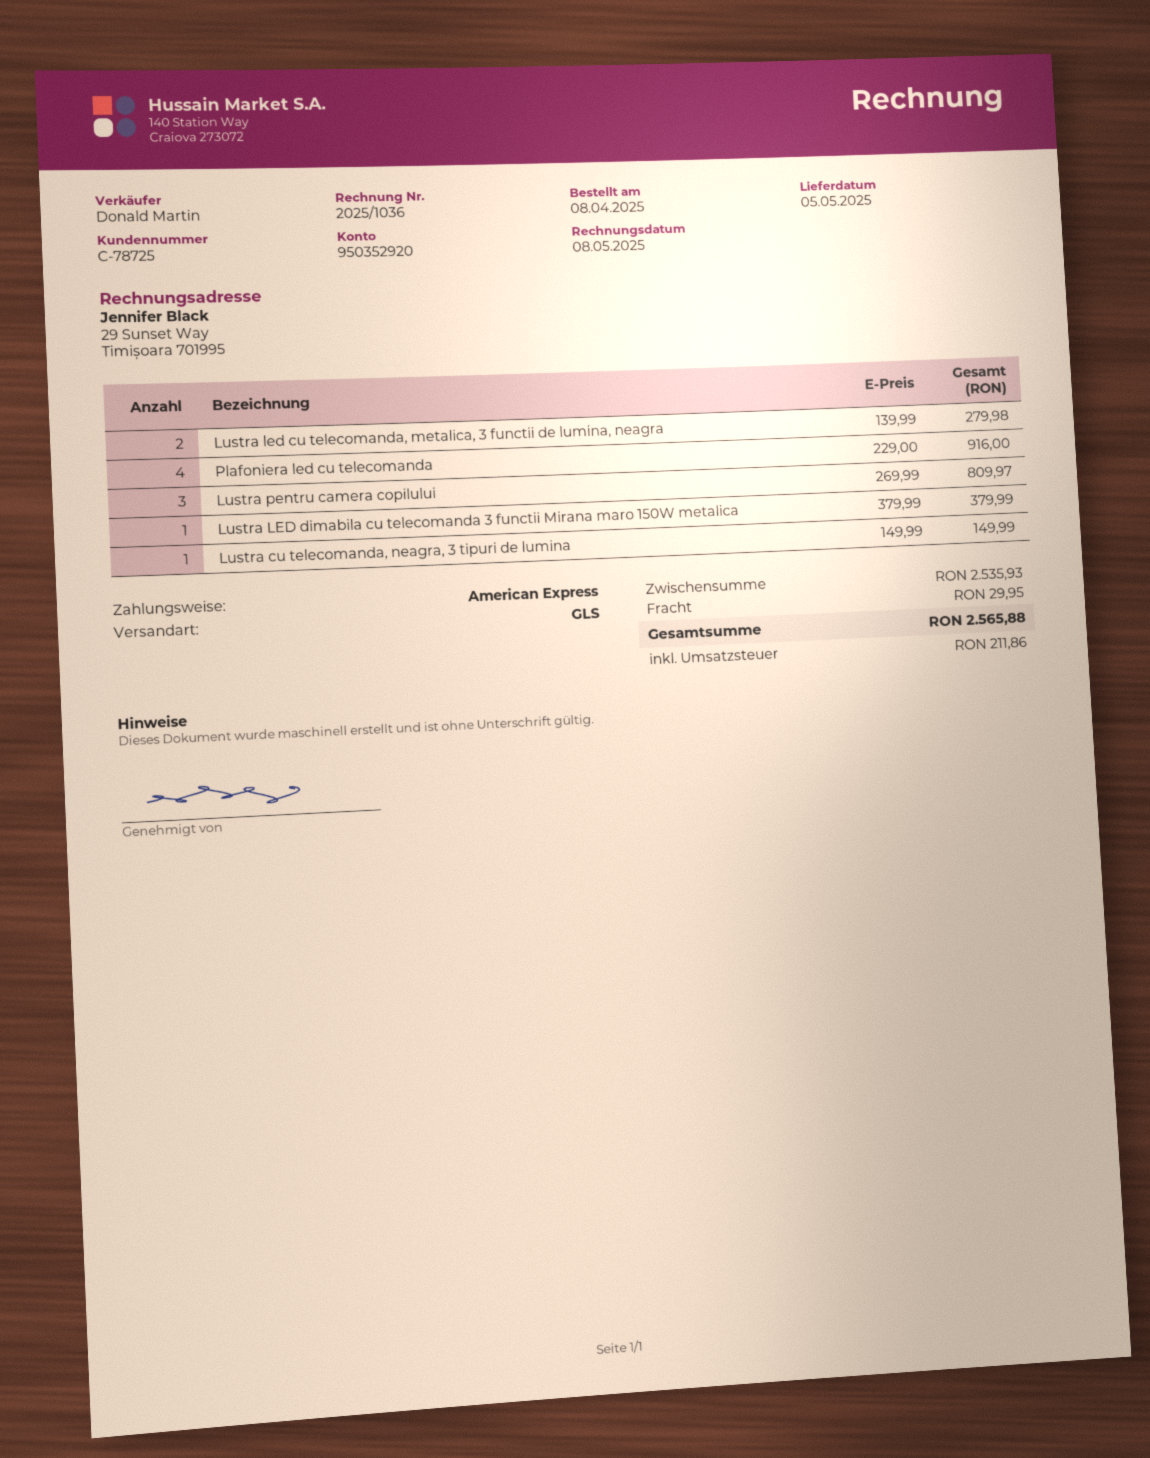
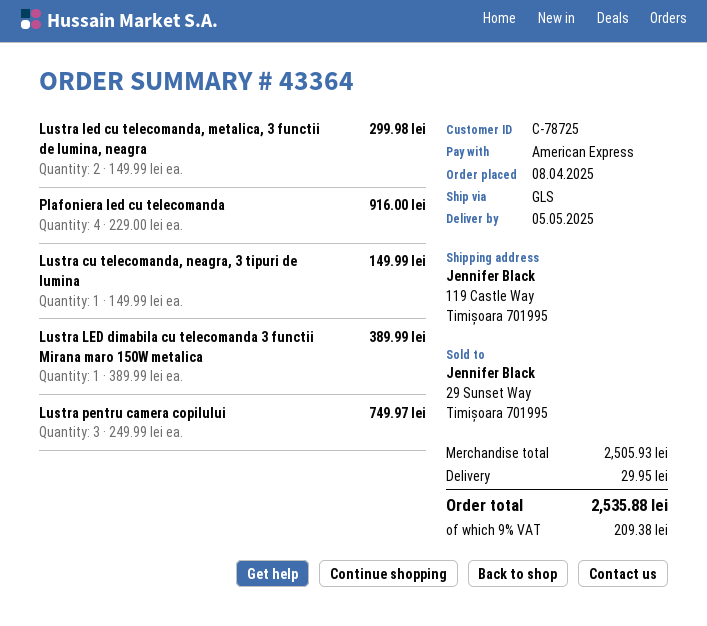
Lustra led cu telecomanda, metalica, 3 functii de lumina, neagra: 2 x 139.99 = 279.98 -> 2 x 149.99 = 299.98
Lustra pentru camera copilului: 3 x 269.99 = 809.97 -> 3 x 249.99 = 749.97
Lustra LED dimabila cu telecomanda 3 functii Mirana maro 150W metalica: 1 x 379.99 = 379.99 -> 1 x 389.99 = 389.99
subtotal: 2535.93 -> 2505.93
tax: 211.86 -> 209.38
total: 2565.88 -> 2535.88

